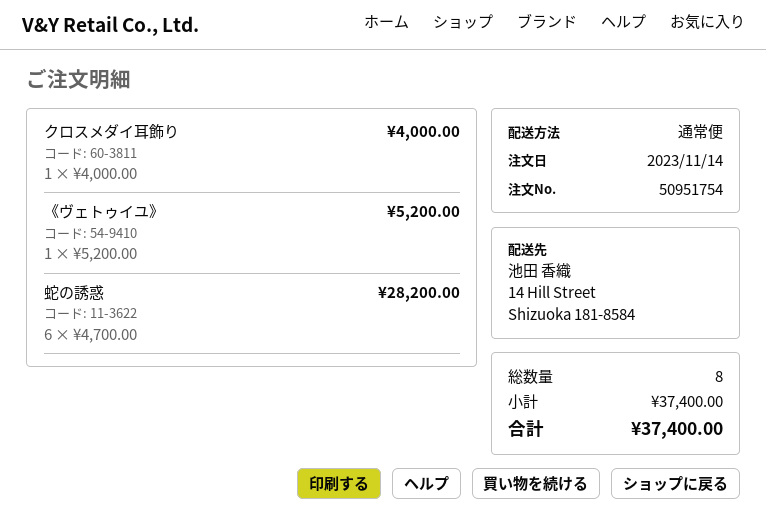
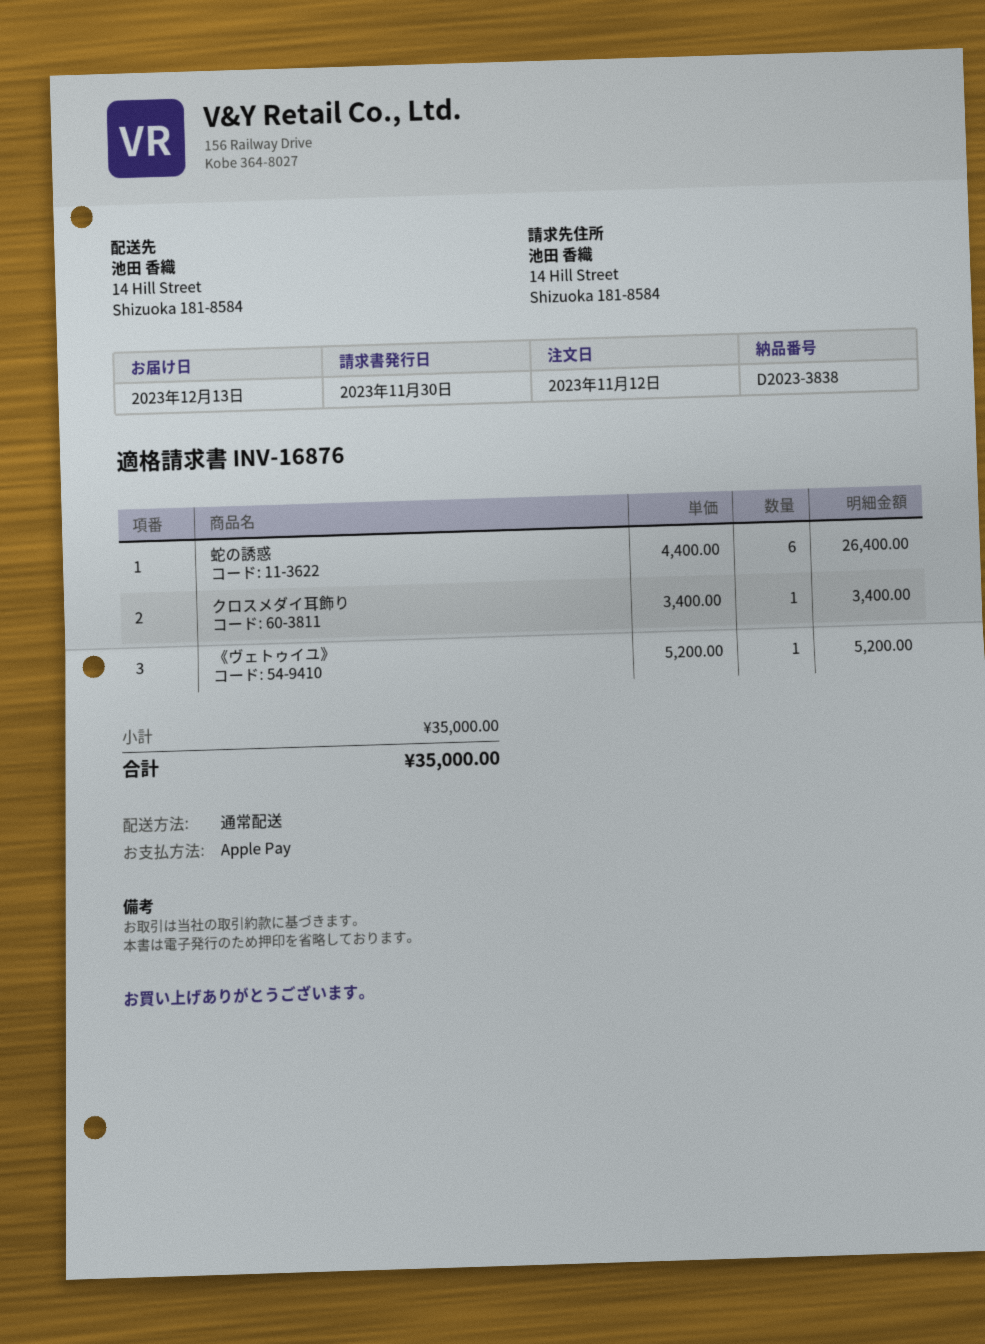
order date: 2023-11-14 -> 2023-11-12
クロスメダイ耳飾り: 1 x 4000.00 = 4000.00 -> 1 x 3400.00 = 3400.00
蛇の誘惑: 6 x 4700.00 = 28200.00 -> 6 x 4400.00 = 26400.00
subtotal: 37400.00 -> 35000.00
total: 37400.00 -> 35000.00

